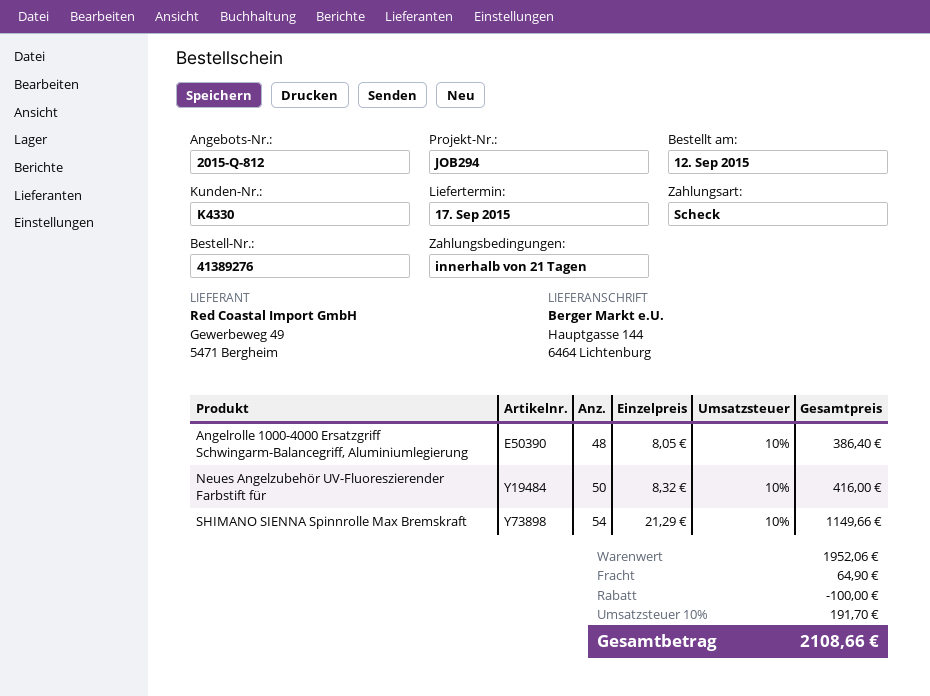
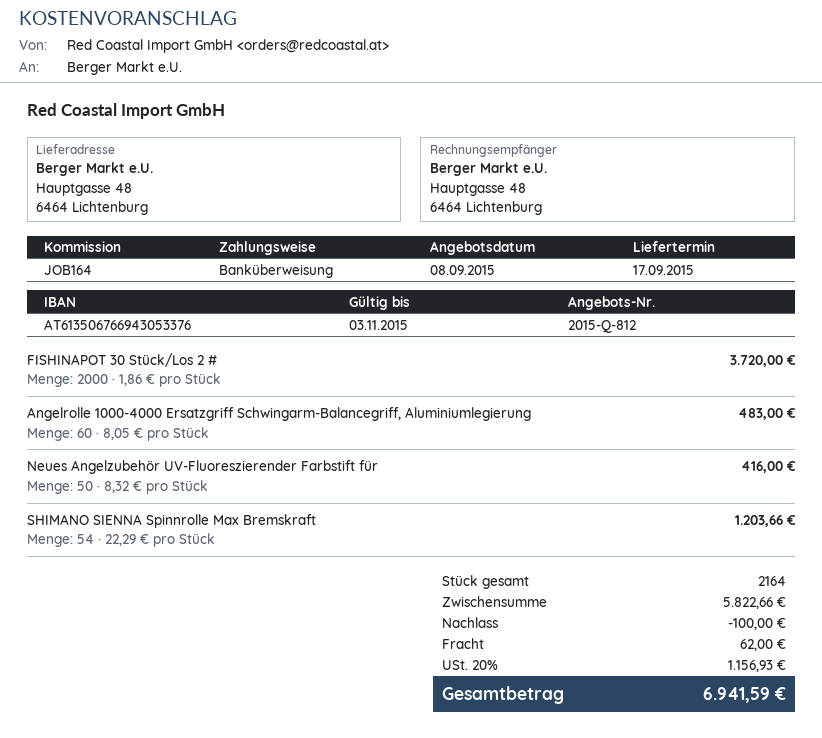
reference: JOB294 -> JOB164
payment method: cheque -> bank transfer
ship to: Hauptgasse 144, 6464 Lichtenburg -> Hauptgasse 48, 6464 Lichtenburg
Angelrolle 1000-4000 Ersatzgriff Schwingarm-Balancegriff, Aluminiumlegierung: 48 x 8.05 = 386.40 -> 60 x 8.05 = 483.00
SHIMANO SIENNA Spinnrolle Max Bremskraft: 54 x 21.29 = 1149.66 -> 54 x 22.29 = 1203.66
FISHINAPOT 30 Stück/Los 2 #: none -> 2000 x 1.86 = 3720.00
subtotal: 1952.06 -> 5822.66
shipping: 64.90 -> 62.00
tax: 10% = 191.70 -> 20% = 1156.93
total: 2108.66 -> 6941.59

